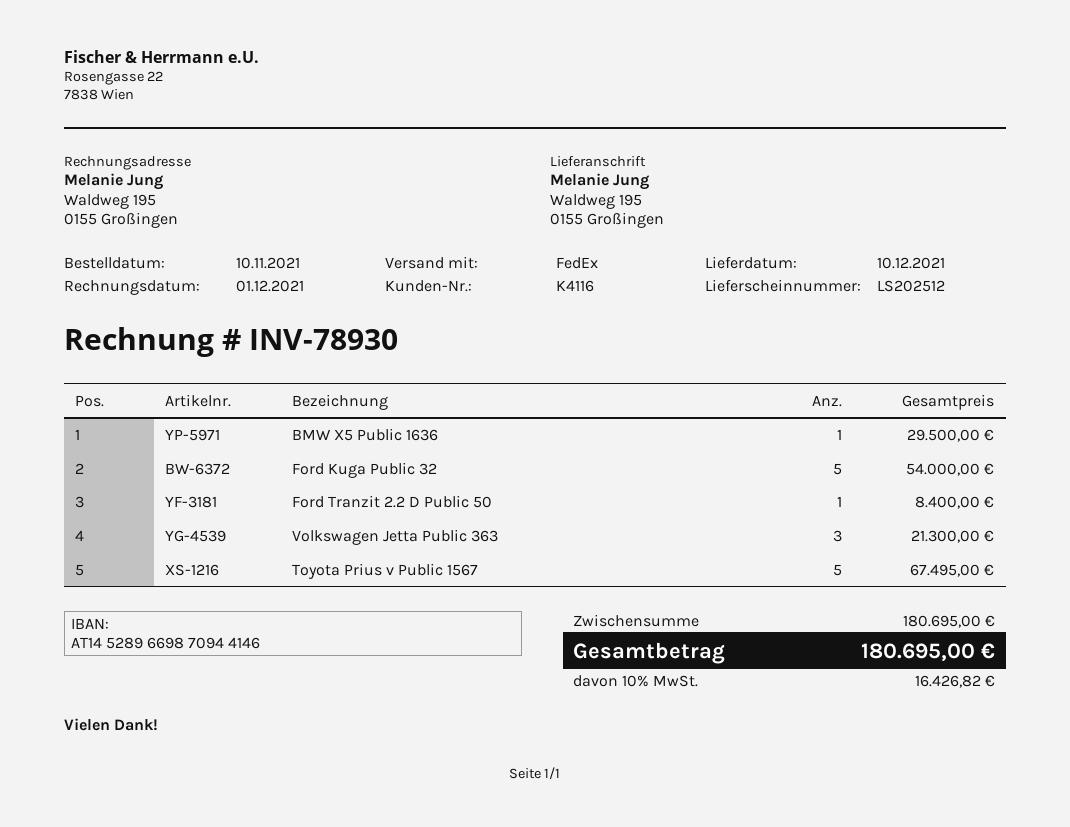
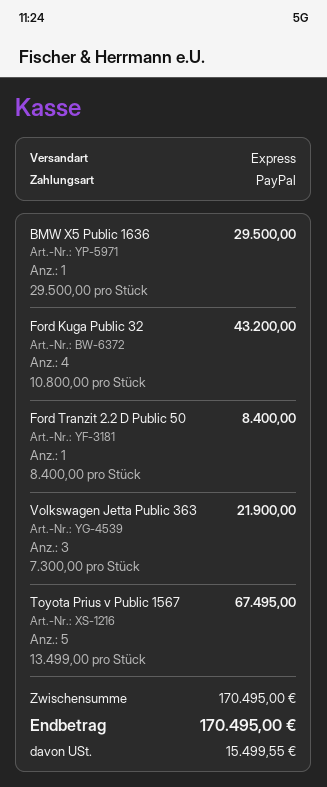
shipping method: FedEx -> express
Ford Kuga Public 32: 5 for 54000.00 -> 4 for 43200.00
Volkswagen Jetta Public 363: 3 for 21300.00 -> 3 for 21900.00
subtotal: 180695.00 -> 170495.00
tax: 16426.82 -> 15499.55
total: 180695.00 -> 170495.00

